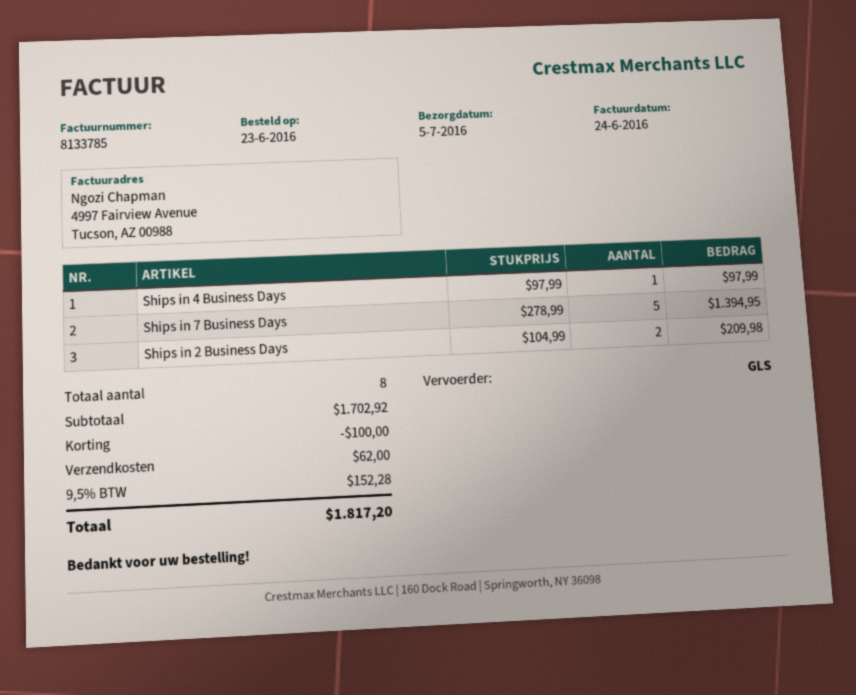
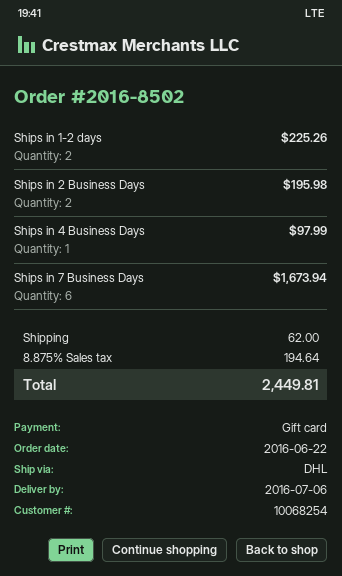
order date: 2016-06-23 -> 2016-06-22
delivery date: 2016-07-05 -> 2016-07-06
shipping method: GLS -> DHL
Ships in 7 Business Days: 5 for 1394.95 -> 6 for 1673.94
Ships in 2 Business Days: 2 for 209.98 -> 2 for 195.98
Ships in 1-2 days: none -> 2 for 225.26
discount: 100.00 -> none
tax: 9.5% = 152.28 -> 8.875% = 194.64
total: 1817.20 -> 2449.81

